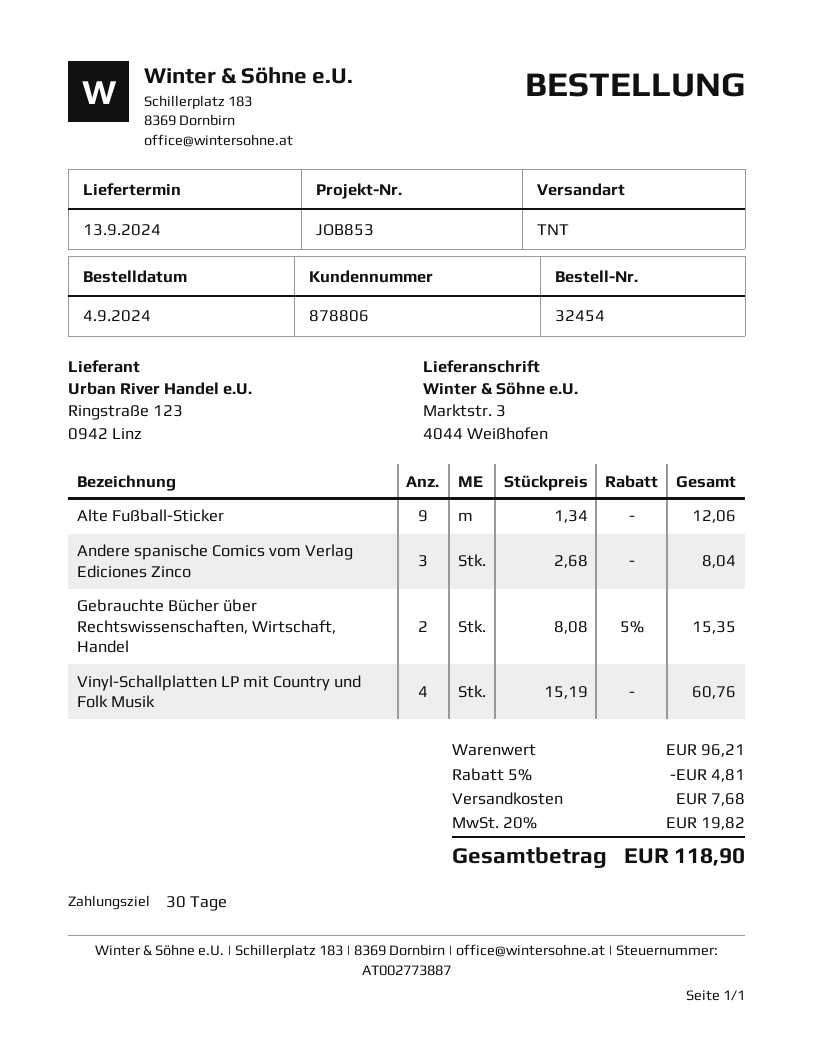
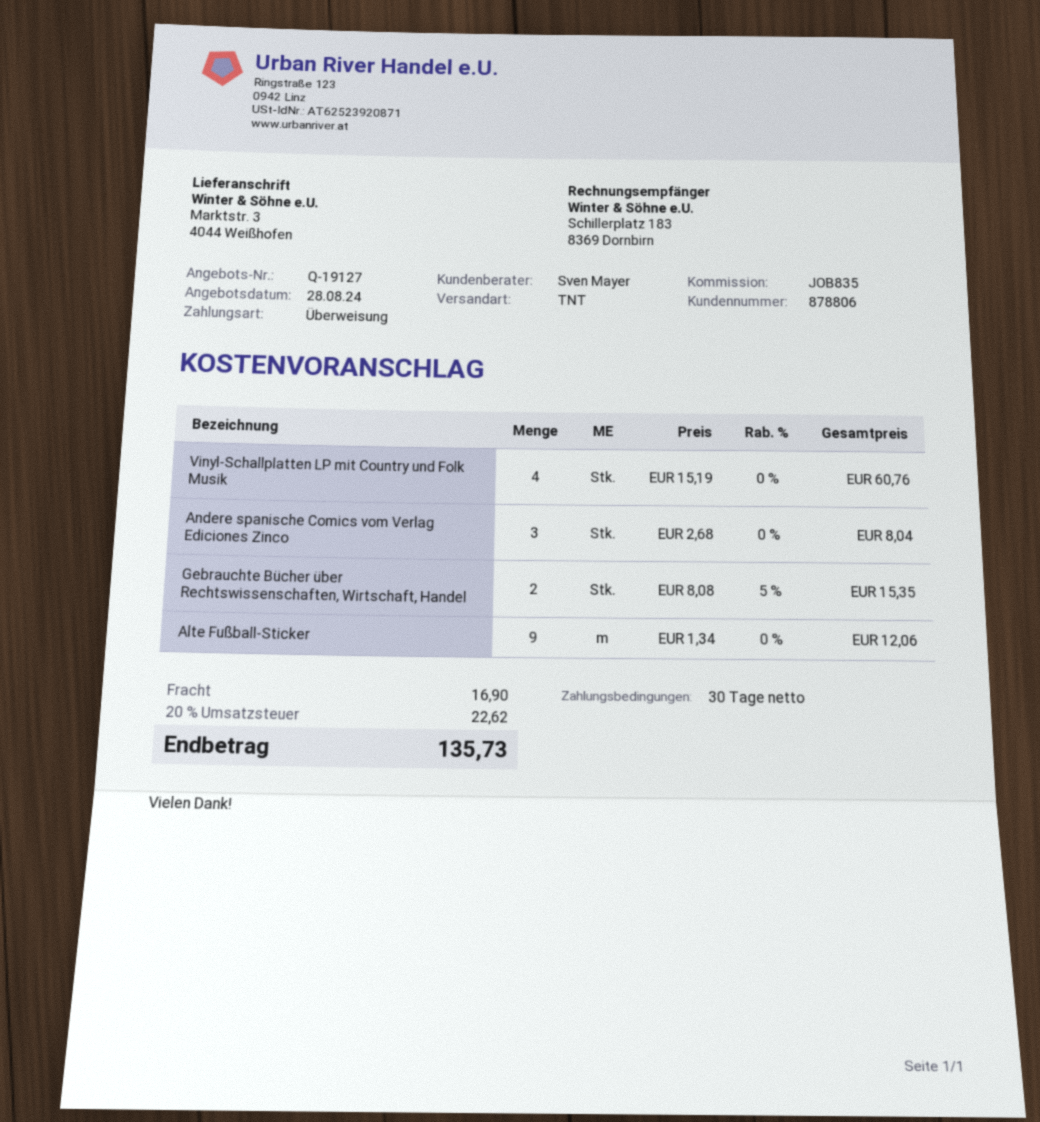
reference: JOB853 -> JOB835
discount: 5% = 4.81 -> none
shipping: 7.68 -> 16.90
tax: 20% = 19.82 -> 20% = 22.62
total: 118.90 -> 135.73

